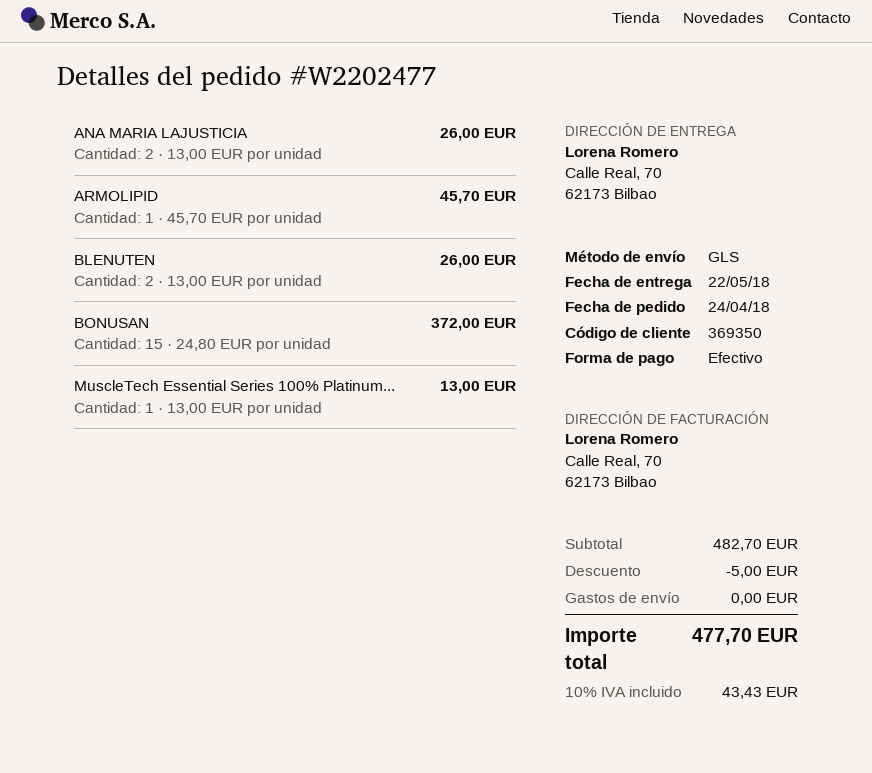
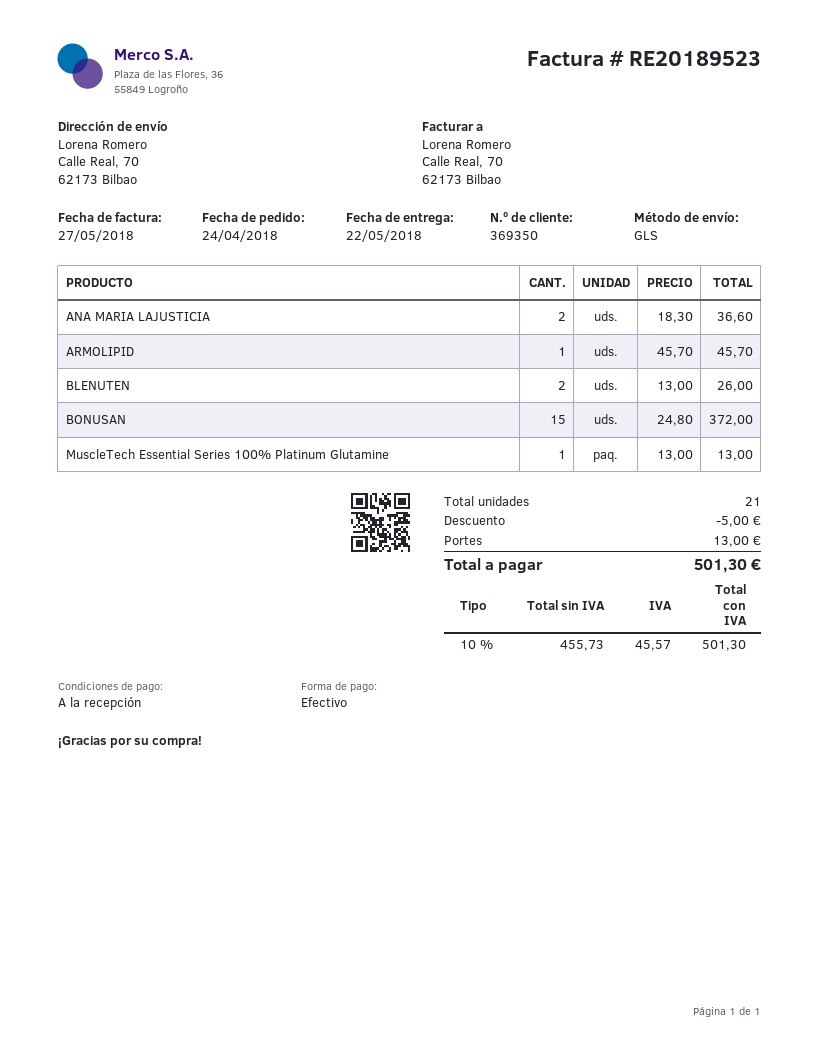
ANA MARIA LAJUSTICIA: 2 x 13.00 = 26.00 -> 2 x 18.30 = 36.60
shipping: 0.00 -> 13.00
tax: 10% = 43.43 -> 10% = 45.57
total: 477.70 -> 501.30

